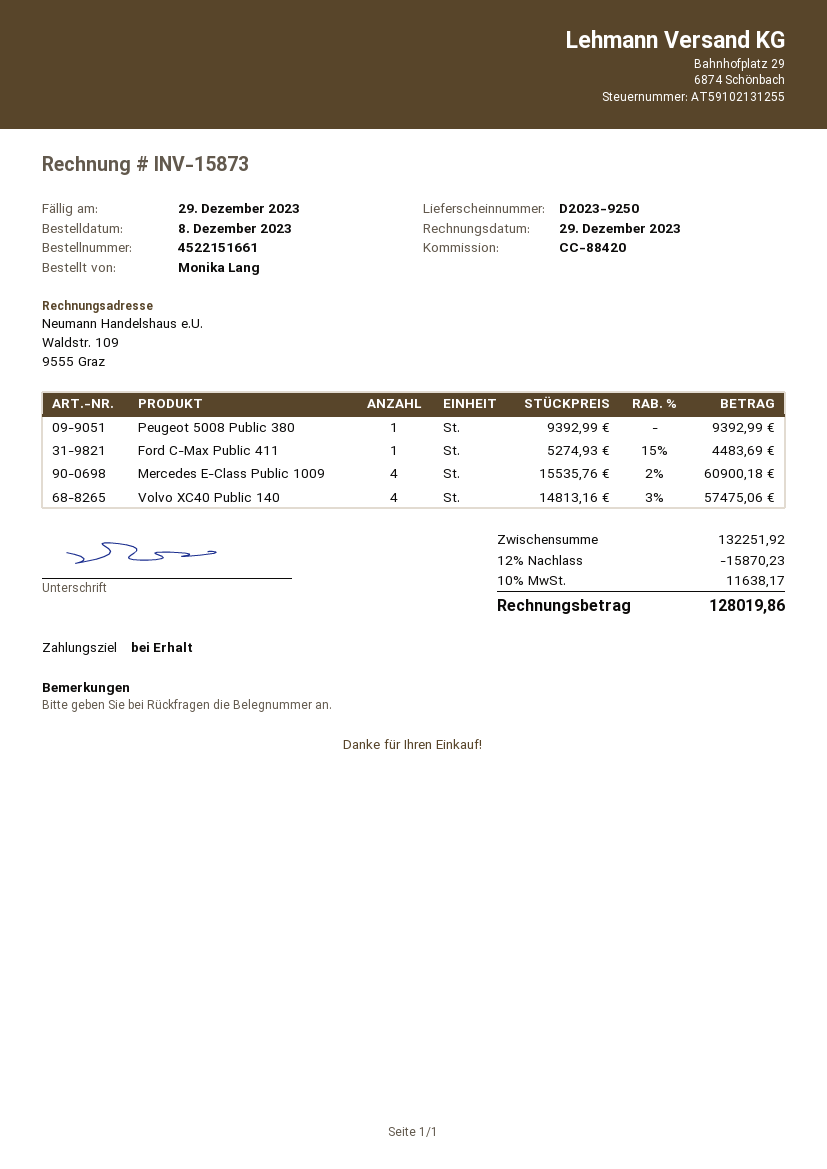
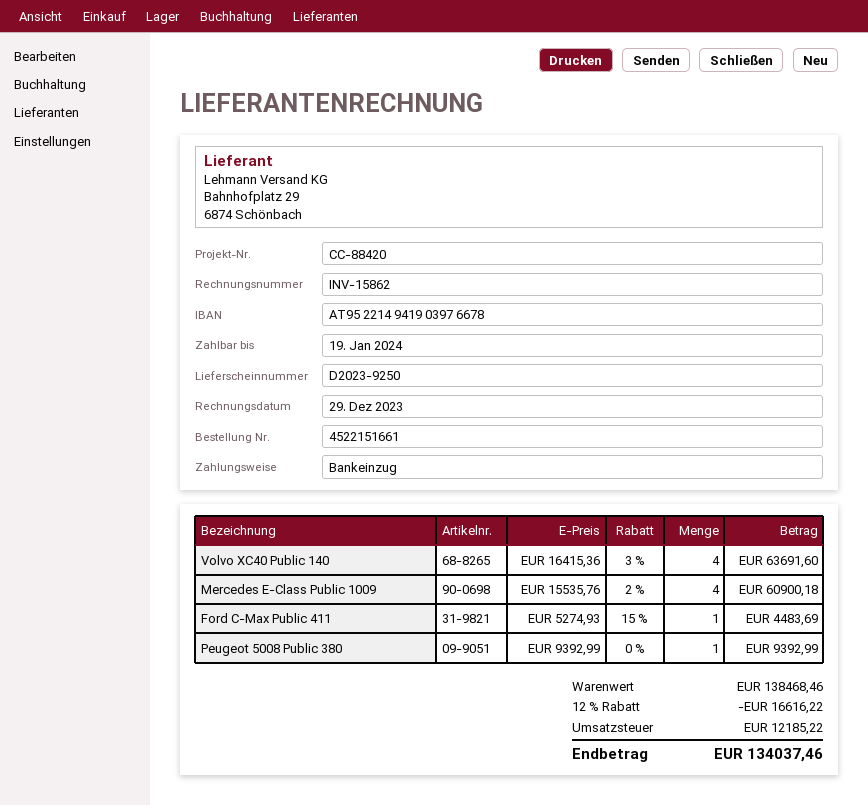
invoice number: INV-15873 -> INV-15862
due date: 2023-12-29 -> 2024-01-19
Volvo XC40 Public 140: 4 x 14813.16 - 3% = 57475.06 -> 4 x 16415.36 - 3% = 63691.60
subtotal: 132251.92 -> 138468.46
discount: 12% = 15870.23 -> 12% = 16616.22
tax: 11638.17 -> 12185.22
total: 128019.86 -> 134037.46

